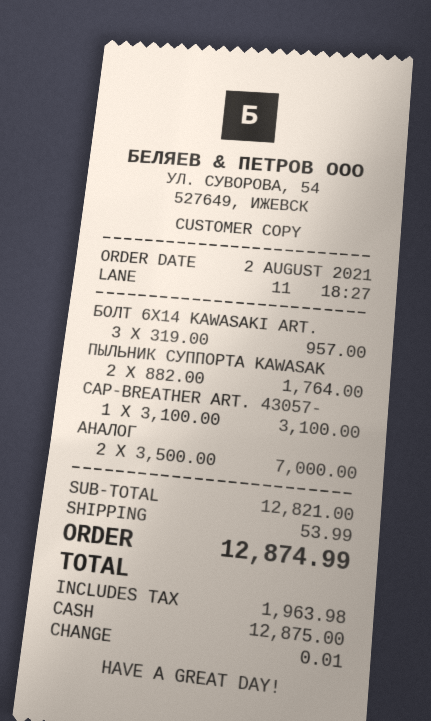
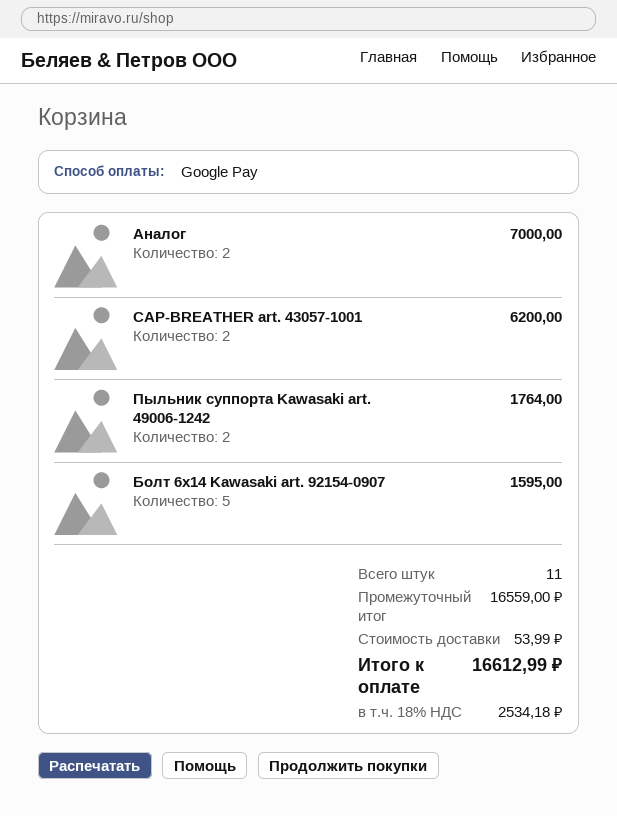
payment method: cash -> Google Pay
БОЛТ 6Х14 KAWASAKI ART.: 3 for 957.00 -> 5 for 1595.00
CAP-BREATHER ART. 43057-: 1 for 3100.00 -> 2 for 6200.00
subtotal: 12821.00 -> 16559.00
tax: 1963.98 -> 2534.18
total: 12874.99 -> 16612.99

